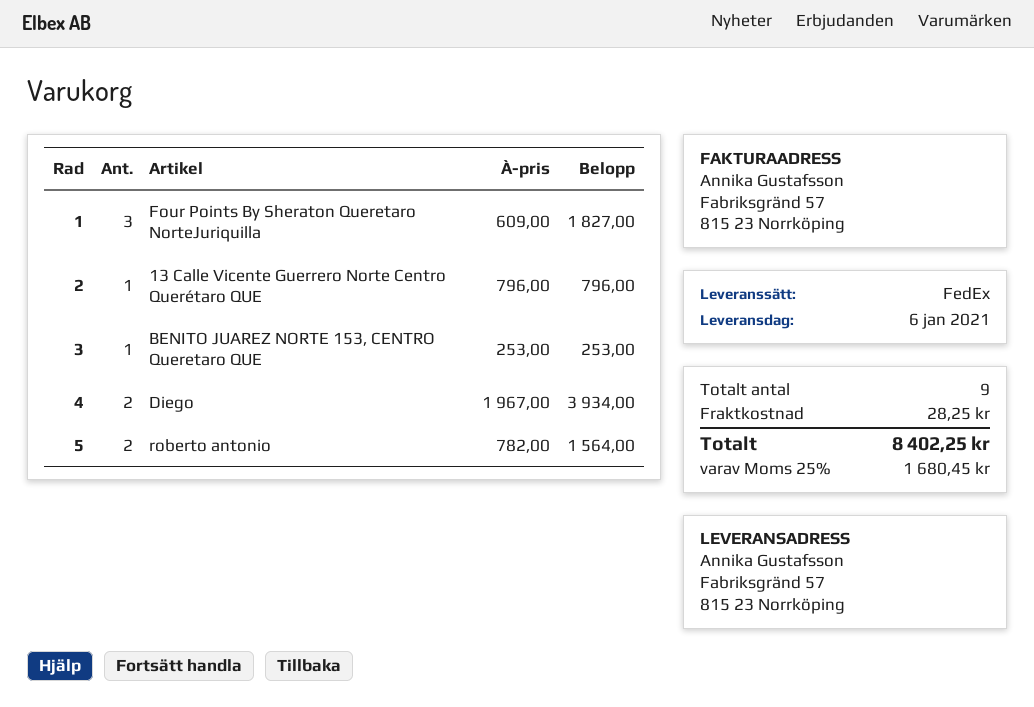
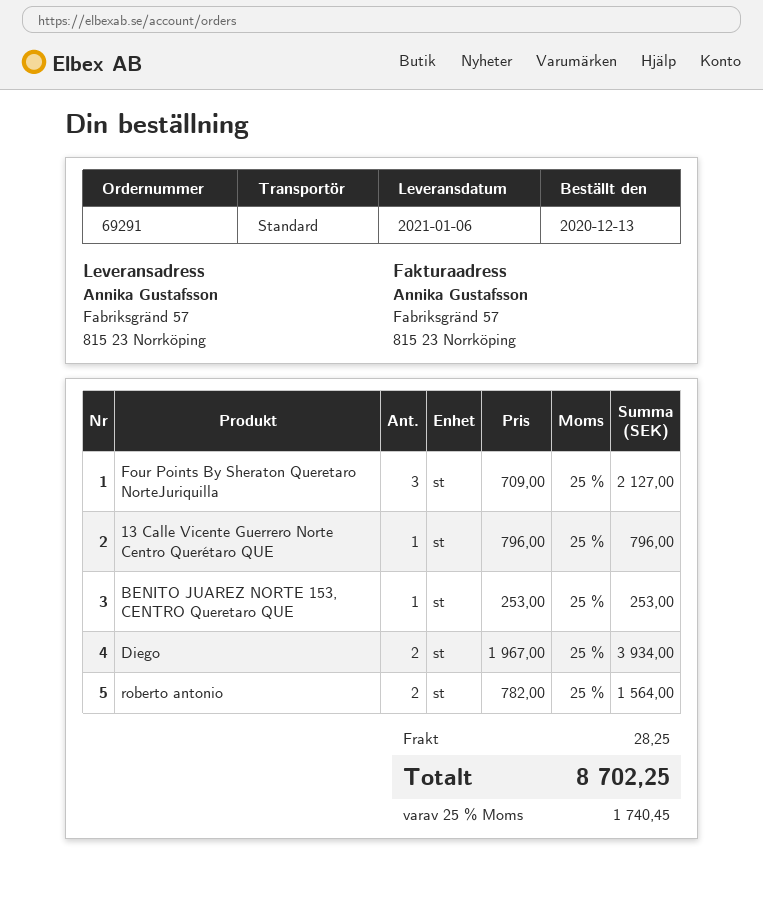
shipping method: FedEx -> standard
Four Points By Sheraton Queretaro NorteJuriquilla: 3 x 609.00 = 1827.00 -> 3 x 709.00 = 2127.00
tax: 25% = 1680.45 -> 25% = 1740.45
total: 8402.25 -> 8702.25

